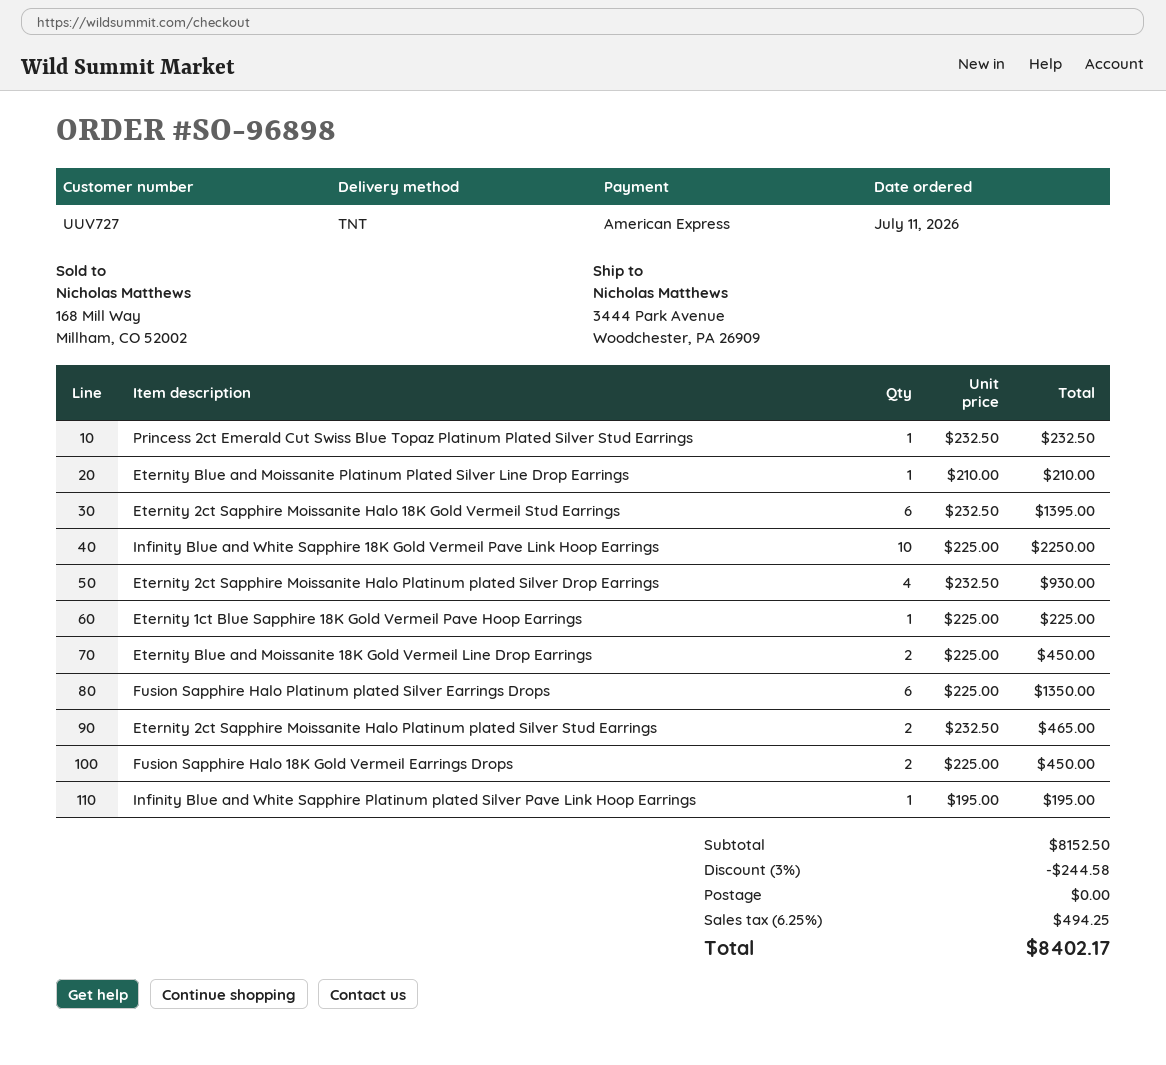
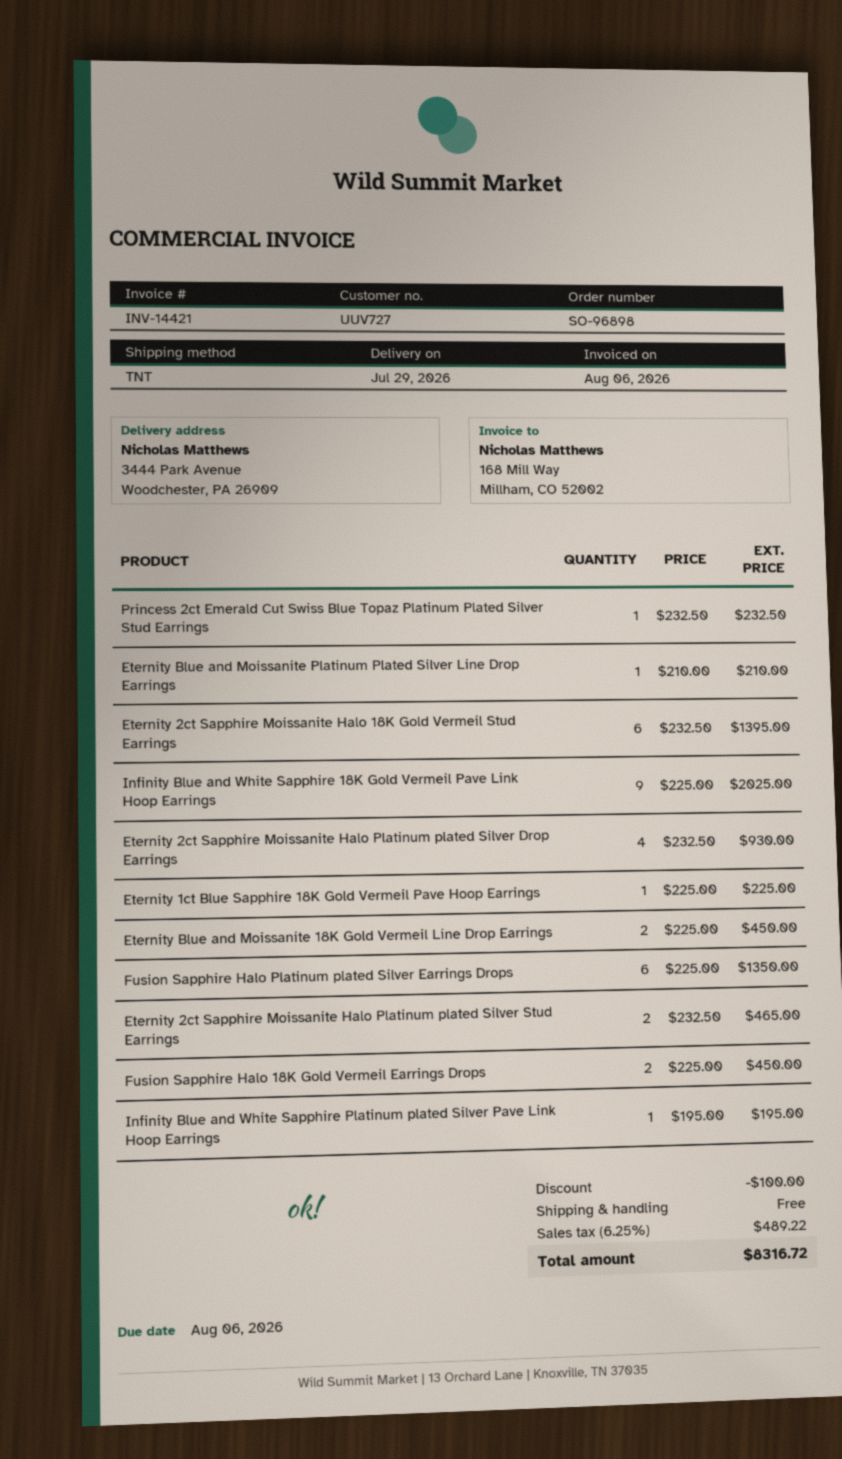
Infinity Blue and White Sapphire 18K Gold Vermeil Pave Link Hoop Earrings: 10 x 225.00 = 2250.00 -> 9 x 225.00 = 2025.00
discount: 244.58 -> 100.00
tax: 6.25% = 494.25 -> 6.25% = 489.22
total: 8402.17 -> 8316.72

